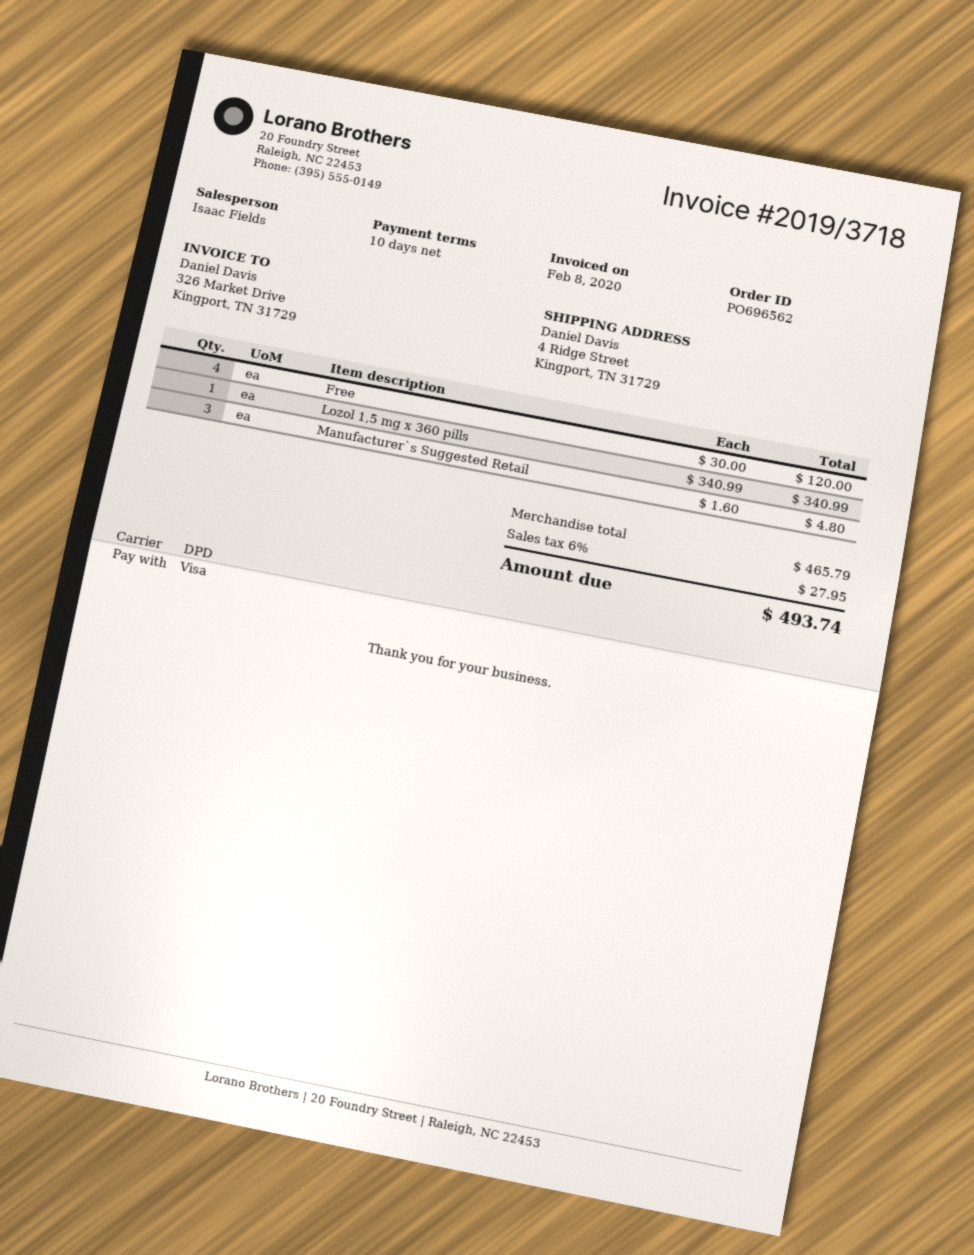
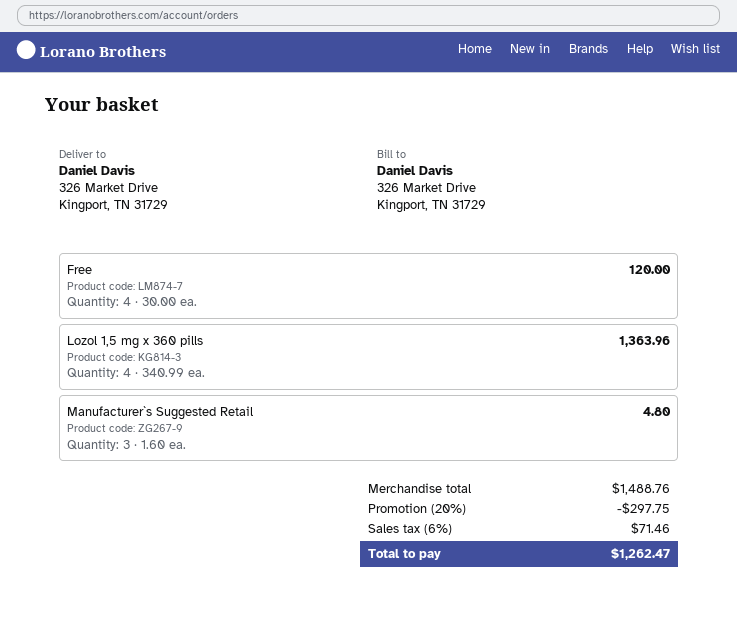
ship to: 4 Ridge Street, Kingport, TN 31729 -> 326 Market Drive, Kingport, TN 31729
Lozol 1,5 mg x 360 pills: 1 x 340.99 = 340.99 -> 4 x 340.99 = 1363.96
subtotal: 465.79 -> 1488.76
discount: none -> 20% = 297.75
tax: 6% = 27.95 -> 6% = 71.46
total: 493.74 -> 1262.47

